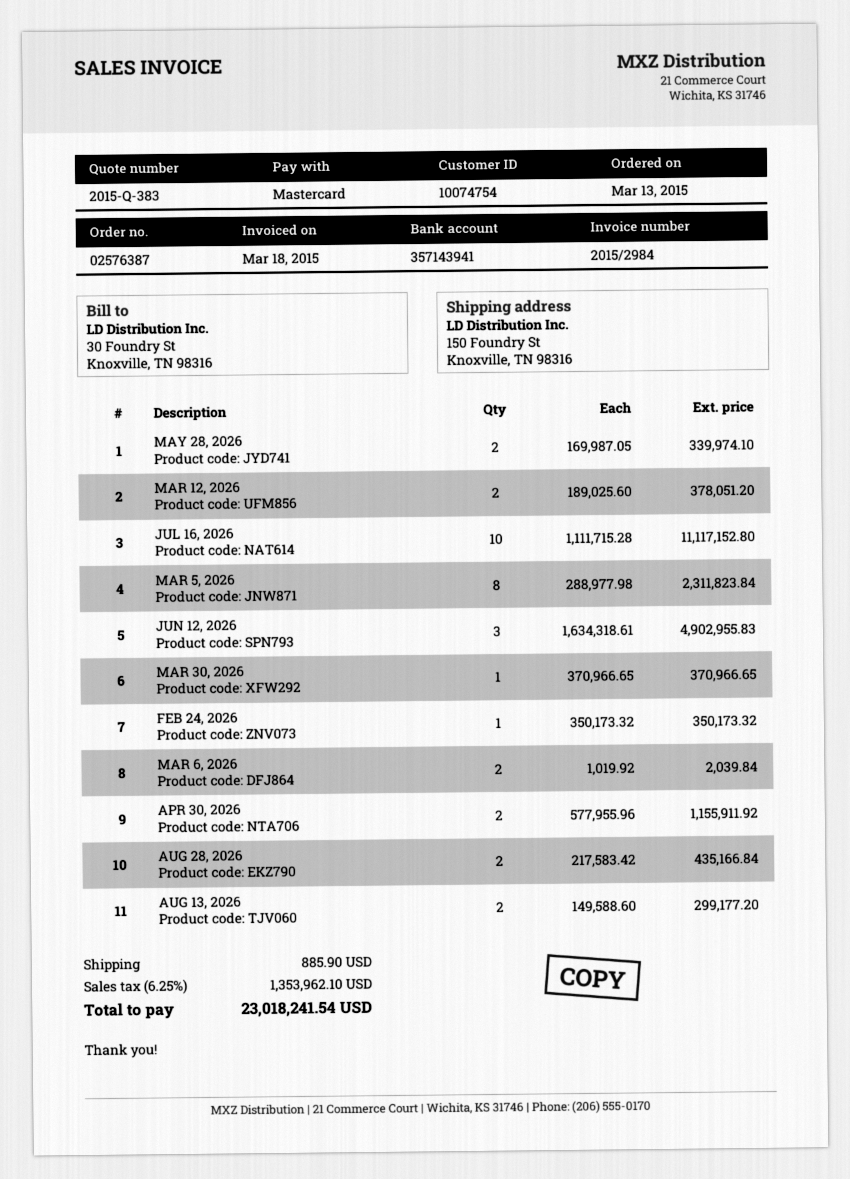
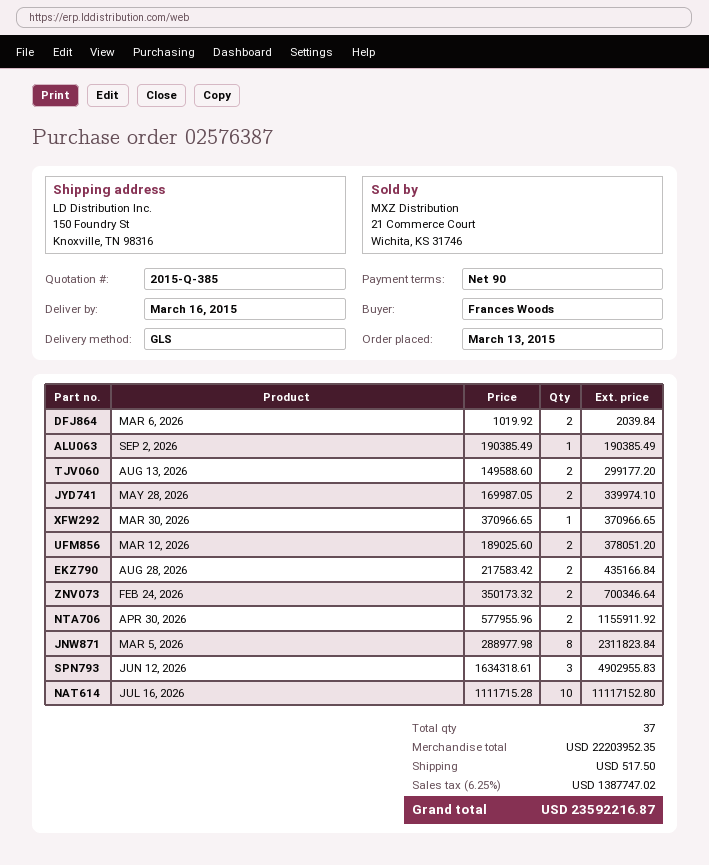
quote number: 2015-Q-383 -> 2015-Q-385
FEB 24, 2026: 1 x 350173.32 = 350173.32 -> 2 x 350173.32 = 700346.64
SEP 2, 2026: none -> 1 x 190385.49 = 190385.49
shipping: 885.90 -> 517.50
tax: 6.25% = 1353962.10 -> 6.25% = 1387747.02
total: 23018241.54 -> 23592216.87

